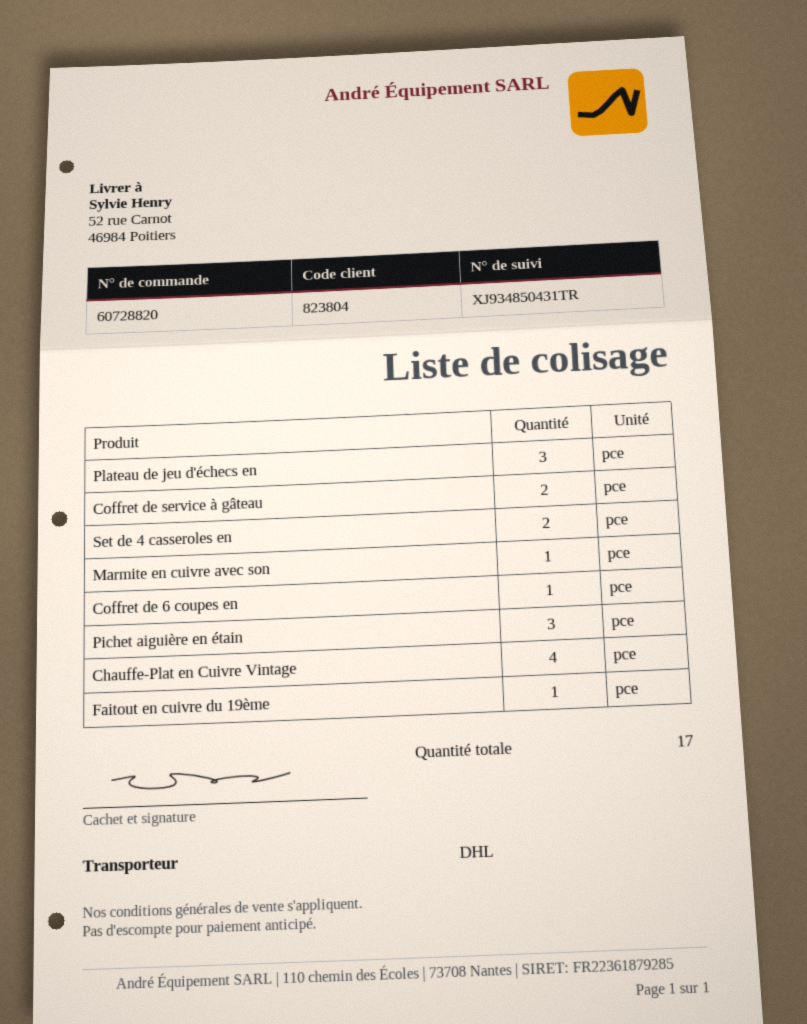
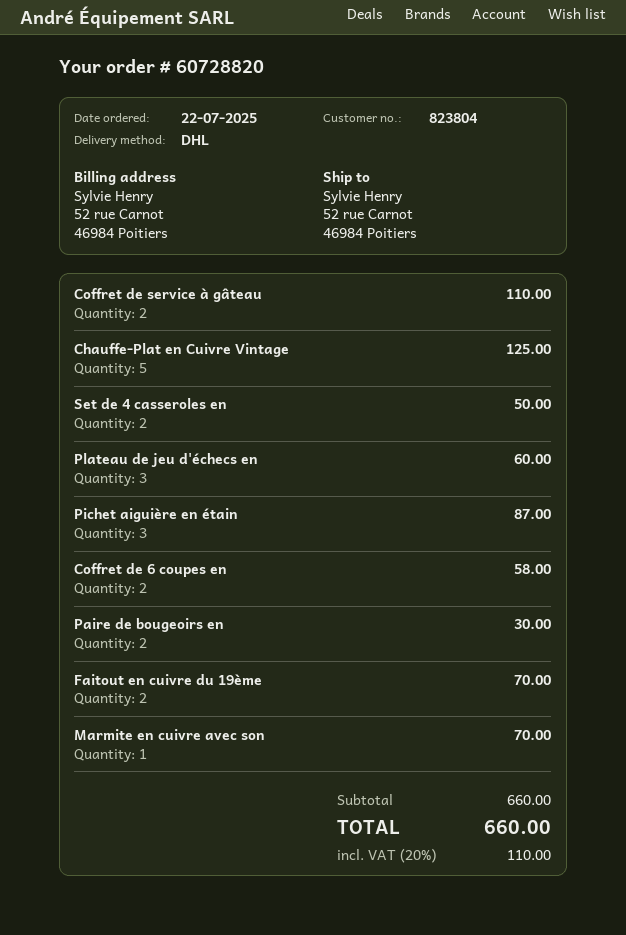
Coffret de 6 coupes en: 1 -> 2
Chauffe-Plat en Cuivre Vintage: 4 -> 5
Faitout en cuivre du 19ème: 1 -> 2
Paire de bougeoirs en: none -> 2

